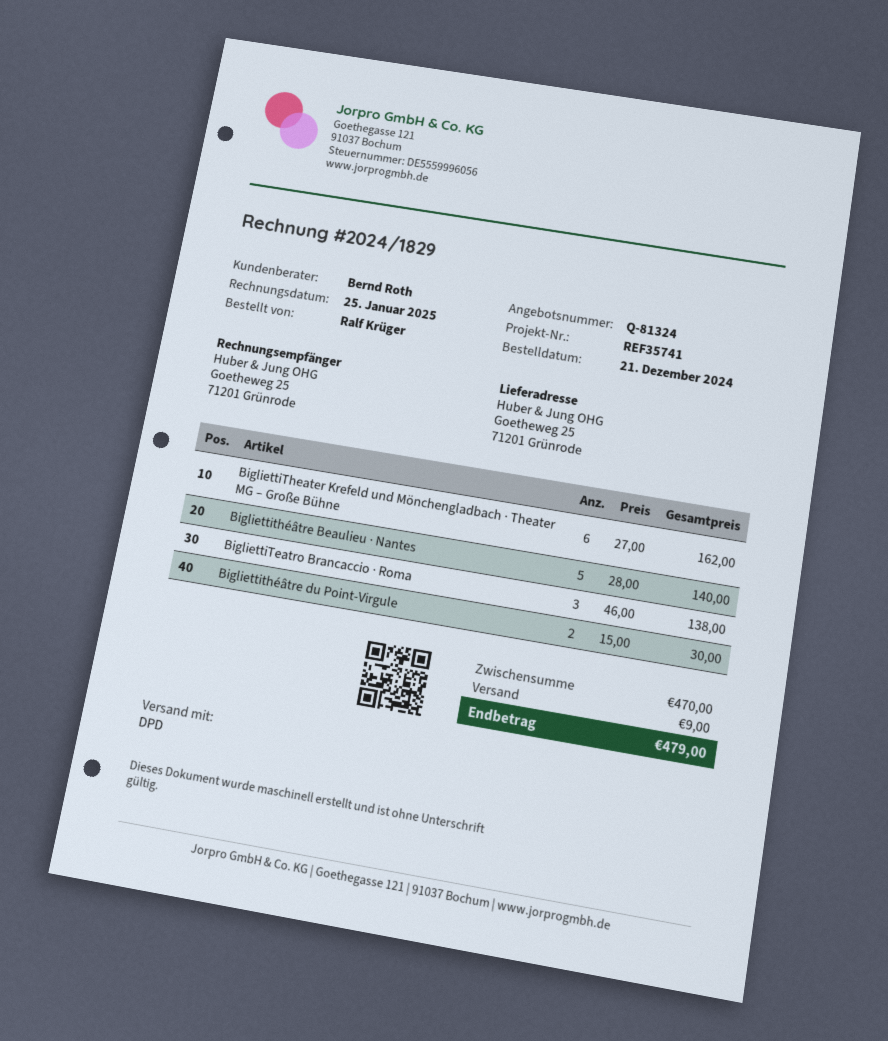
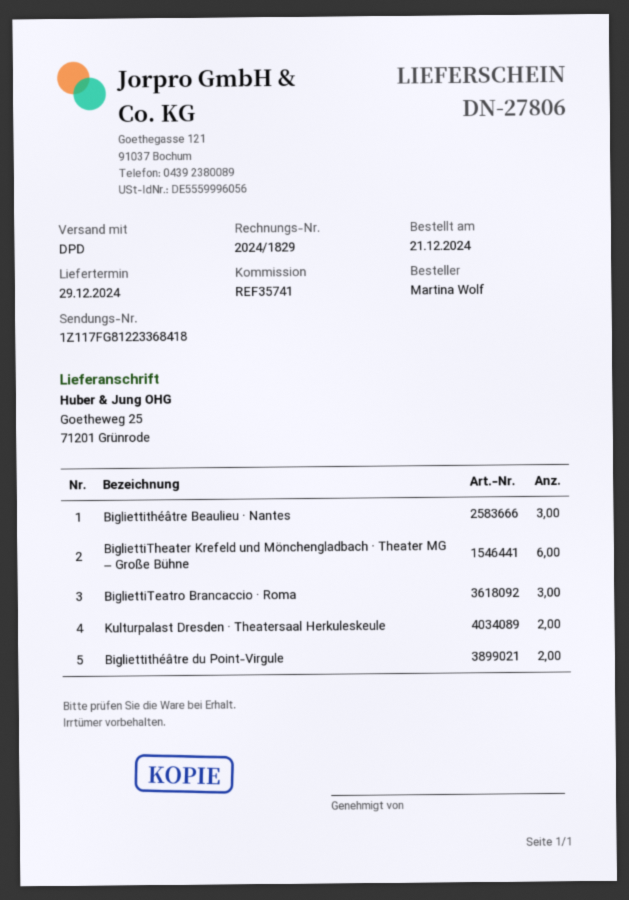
ordered by: Ralf Krüger -> Martina Wolf
Bigliettithéâtre Beaulieu · Nantes: 5 -> 3
Kulturpalast Dresden · Theatersaal Herkuleskeule: none -> 2

